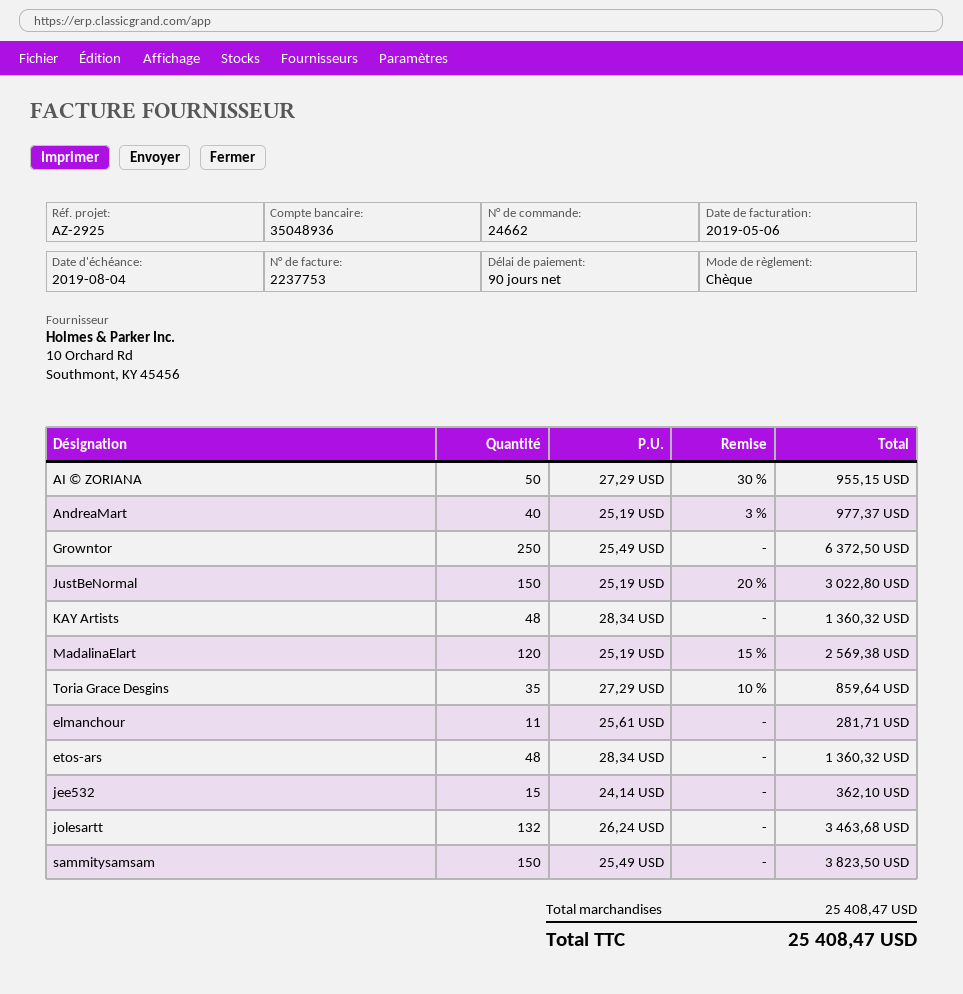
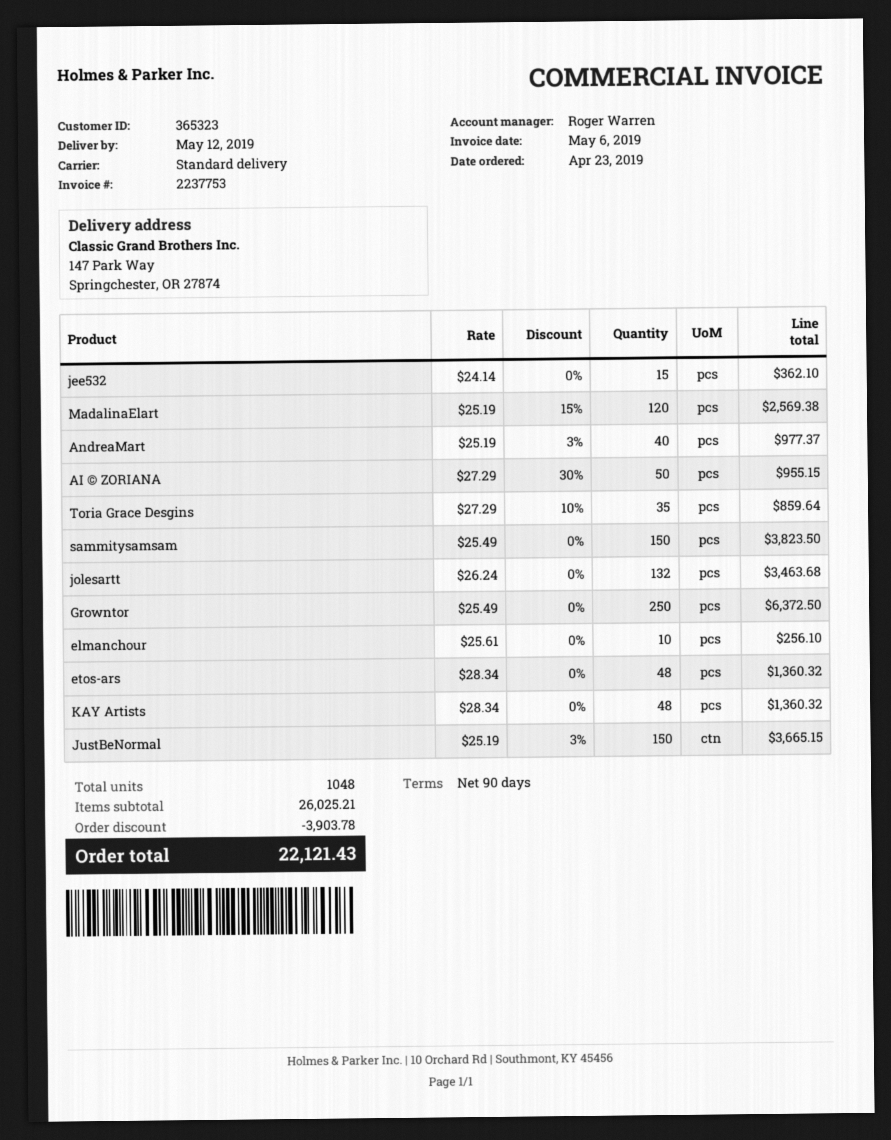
JustBeNormal: 150 x 25.19 - 20% = 3022.80 -> 150 x 25.19 - 3% = 3665.15
elmanchour: 11 x 25.61 = 281.71 -> 10 x 25.61 = 256.10
subtotal: 25408.47 -> 26025.21
discount: none -> 3903.78
total: 25408.47 -> 22121.43

